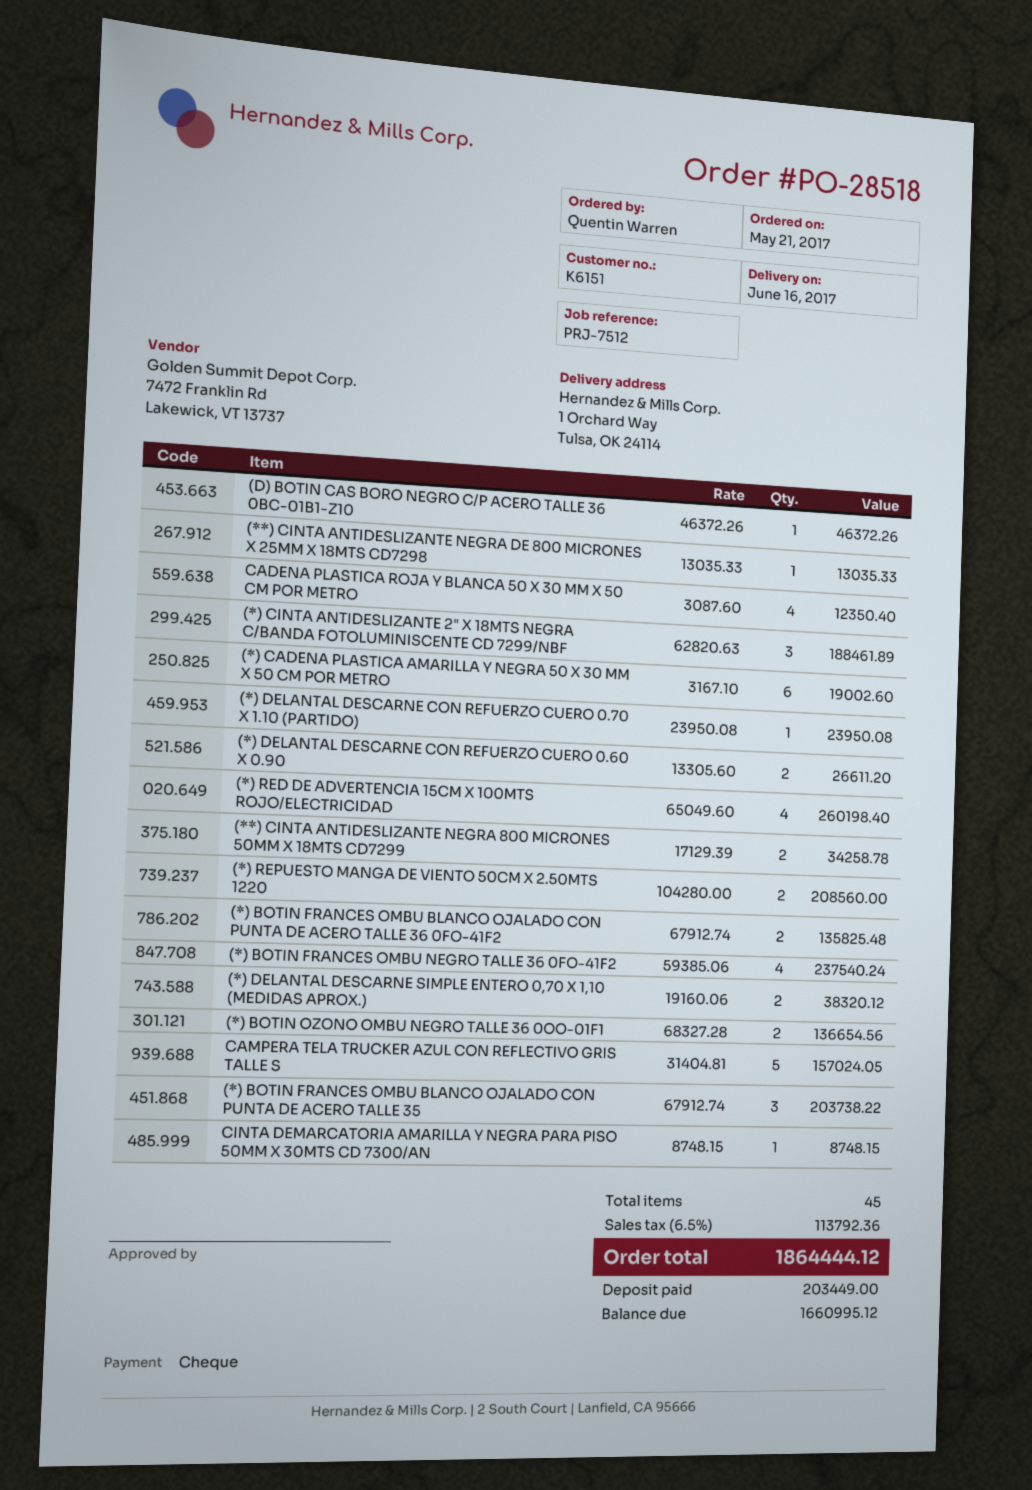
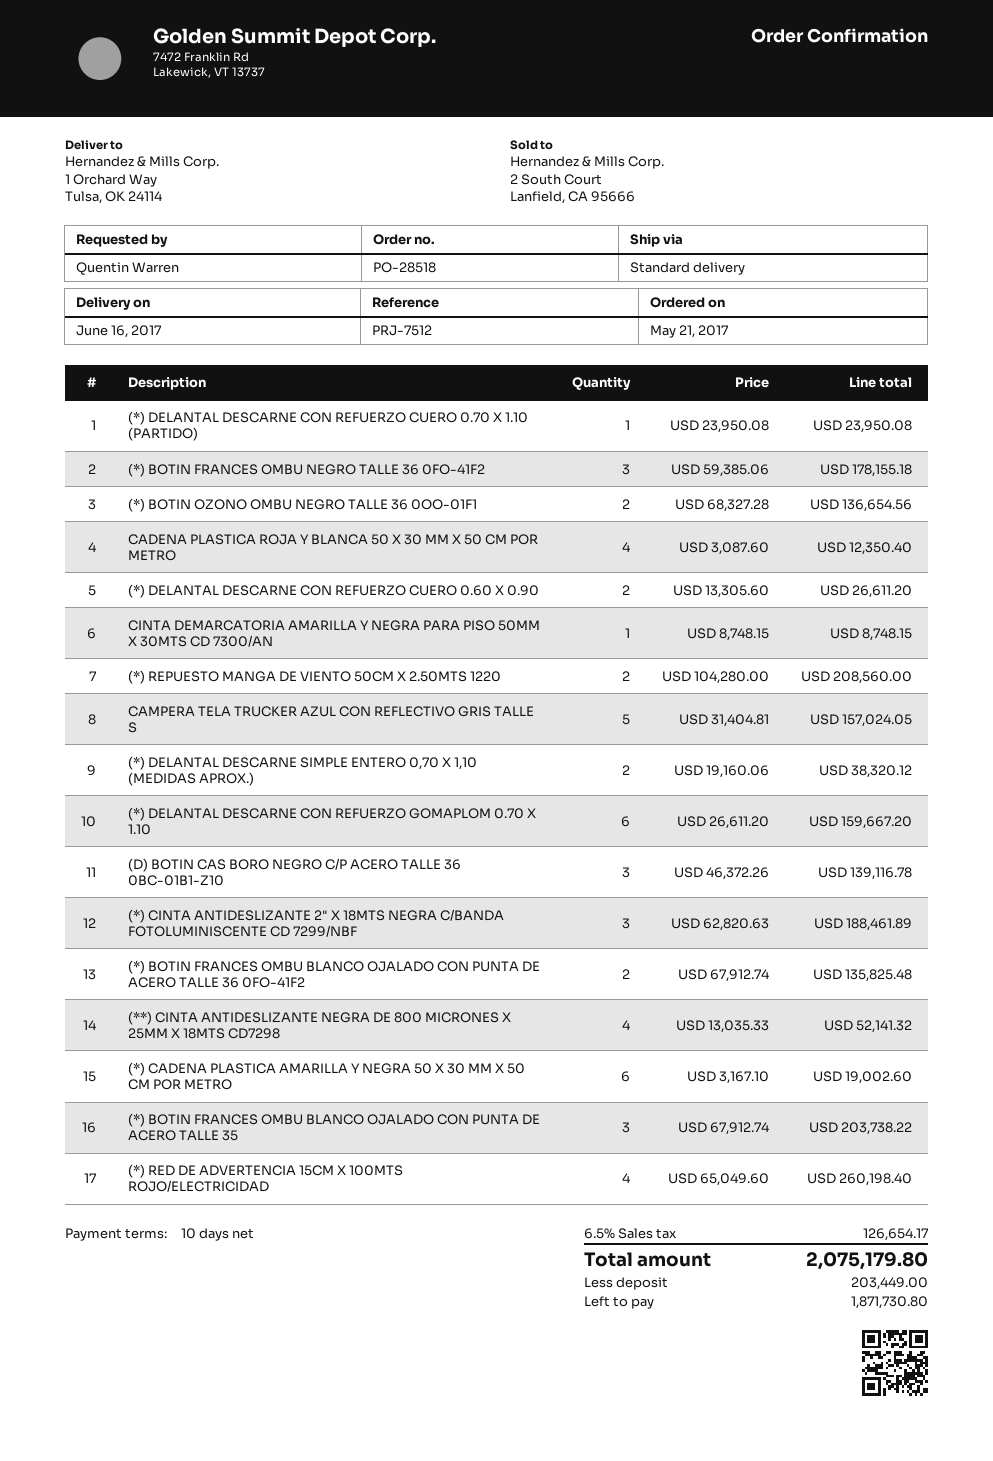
(D) BOTIN CAS BORO NEGRO C/P ACERO TALLE 36 0BC-01B1-Z10: 1 x 46372.26 = 46372.26 -> 3 x 46372.26 = 139116.78
(**) CINTA ANTIDESLIZANTE NEGRA DE 800 MICRONES X 25MM X 18MTS CD7298: 1 x 13035.33 = 13035.33 -> 4 x 13035.33 = 52141.32
(**) CINTA ANTIDESLIZANTE NEGRA 800 MICRONES 50MM X 18MTS CD7299: 2 x 17129.39 = 34258.78 -> none
(*) BOTIN FRANCES OMBU NEGRO TALLE 36 0FO-41F2: 4 x 59385.06 = 237540.24 -> 3 x 59385.06 = 178155.18
(*) DELANTAL DESCARNE CON REFUERZO GOMAPLOM 0.70 X 1.10: none -> 6 x 26611.20 = 159667.20
tax: 6.5% = 113792.36 -> 6.5% = 126654.17
total: 1864444.12 -> 2075179.80
balance: 1660995.12 -> 1871730.80

